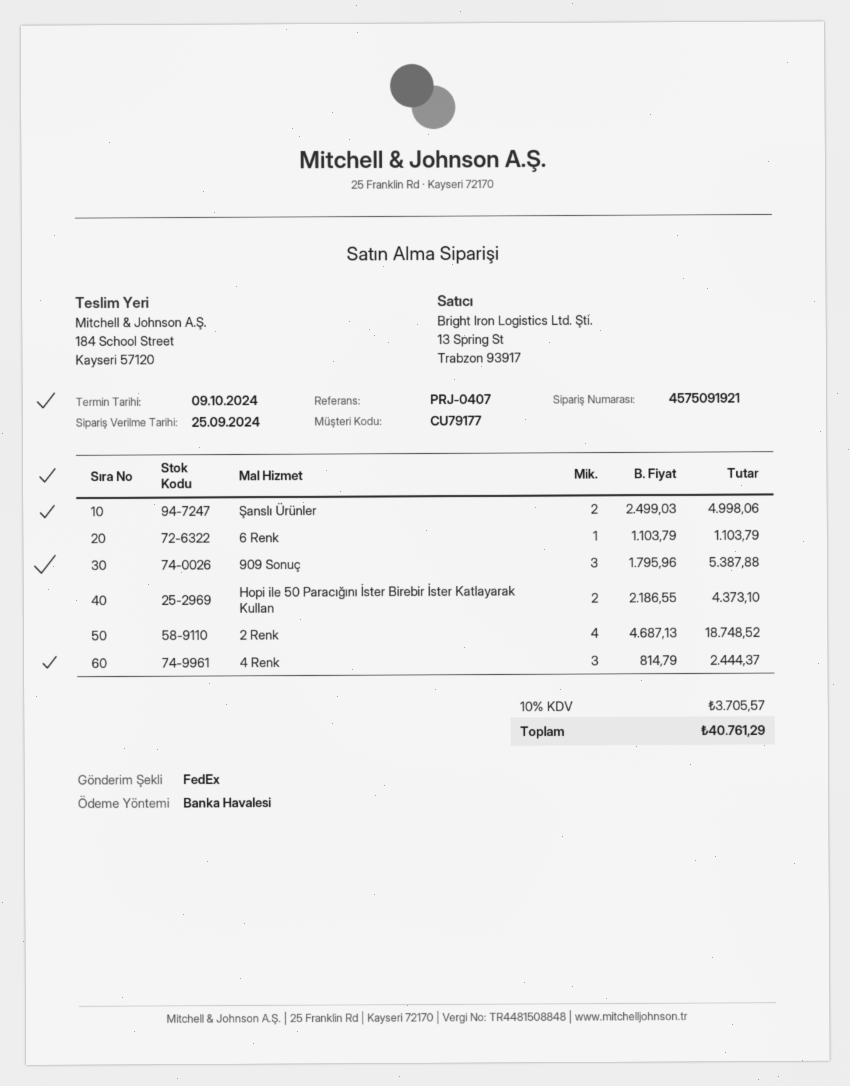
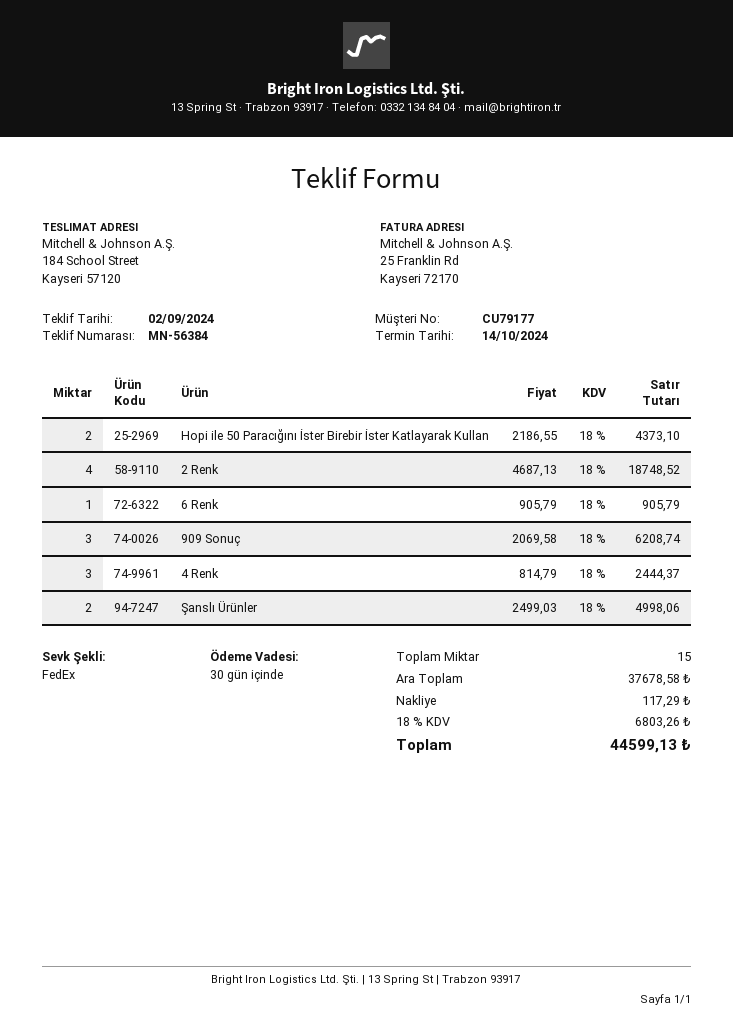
delivery date: 2024-10-09 -> 2024-10-14
6 Renk: 1 x 1103.79 = 1103.79 -> 1 x 905.79 = 905.79
909 Sonuç: 3 x 1795.96 = 5387.88 -> 3 x 2069.58 = 6208.74
shipping: none -> 117.29
tax: 10% = 3705.57 -> 18% = 6803.26
total: 40761.29 -> 44599.13

